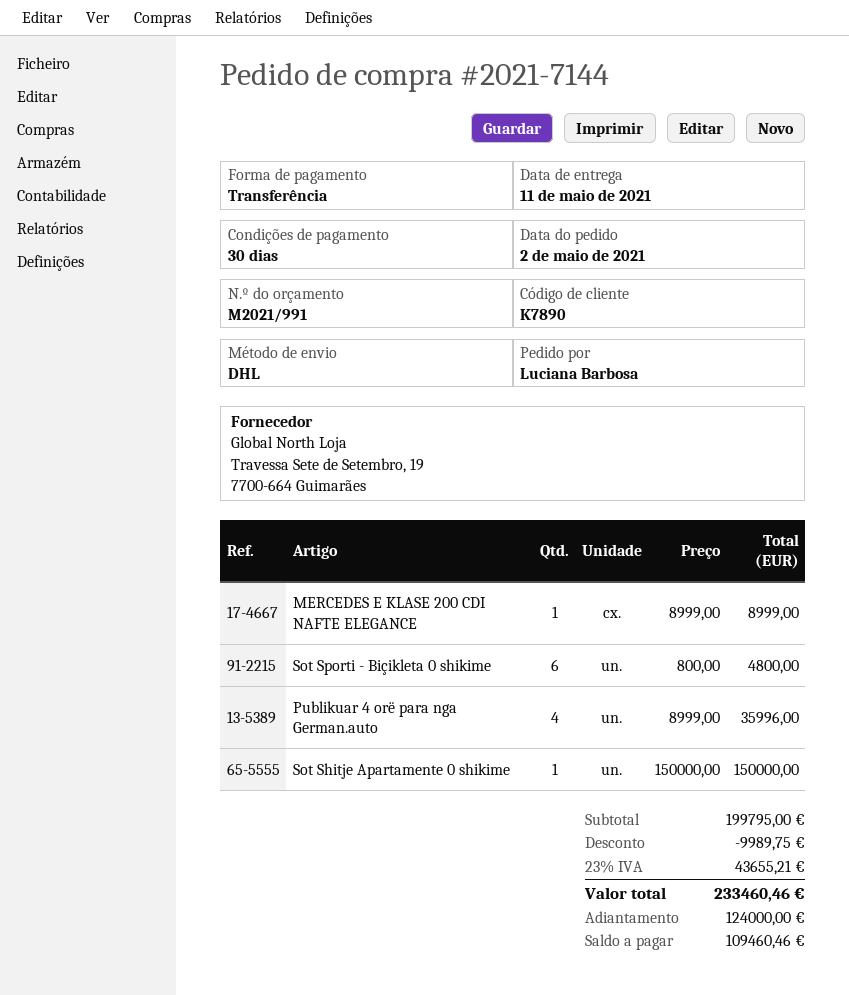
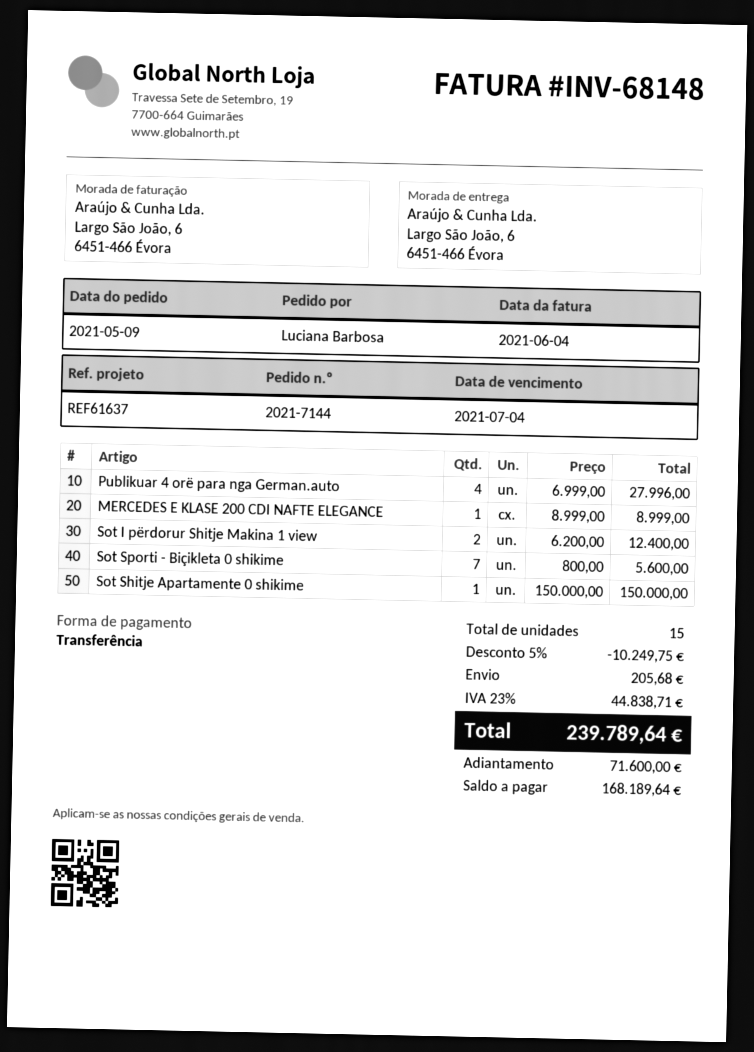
order date: 2021-05-02 -> 2021-05-09
Sot Sporti - Biçikleta 0 shikime: 6 x 800.00 = 4800.00 -> 7 x 800.00 = 5600.00
Publikuar 4 orë para nga German.auto: 4 x 8999.00 = 35996.00 -> 4 x 6999.00 = 27996.00
Sot I përdorur Shitje Makina 1 view: none -> 2 x 6200.00 = 12400.00
discount: 9989.75 -> 10249.75
shipping: none -> 205.68
tax: 23% = 43655.21 -> 23% = 44838.71
total: 233460.46 -> 239789.64
deposit: 124000.00 -> 71600.00
balance: 109460.46 -> 168189.64

